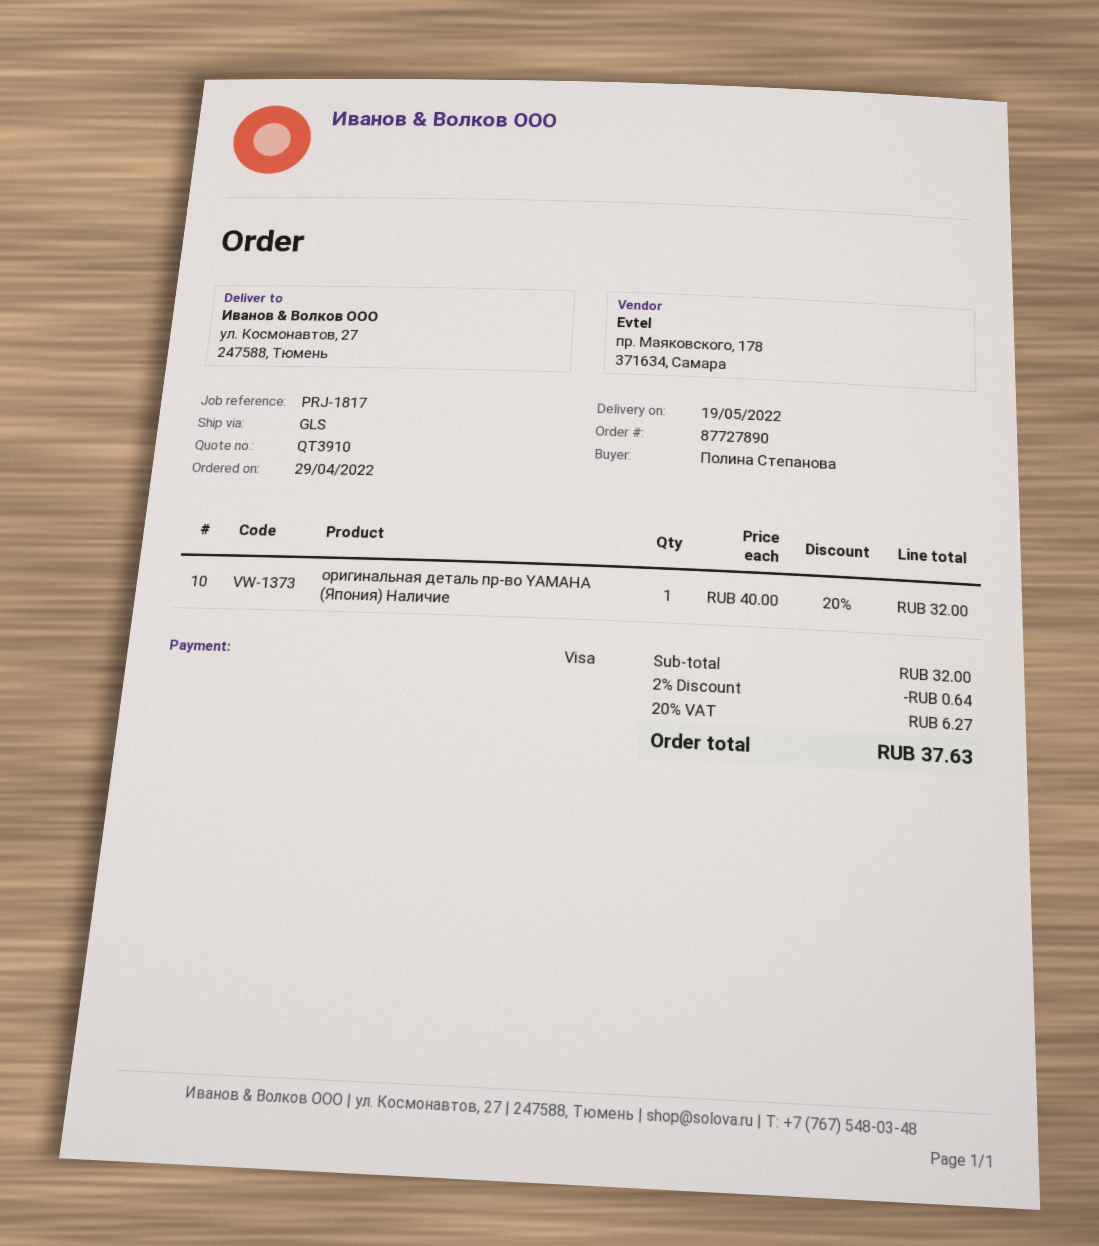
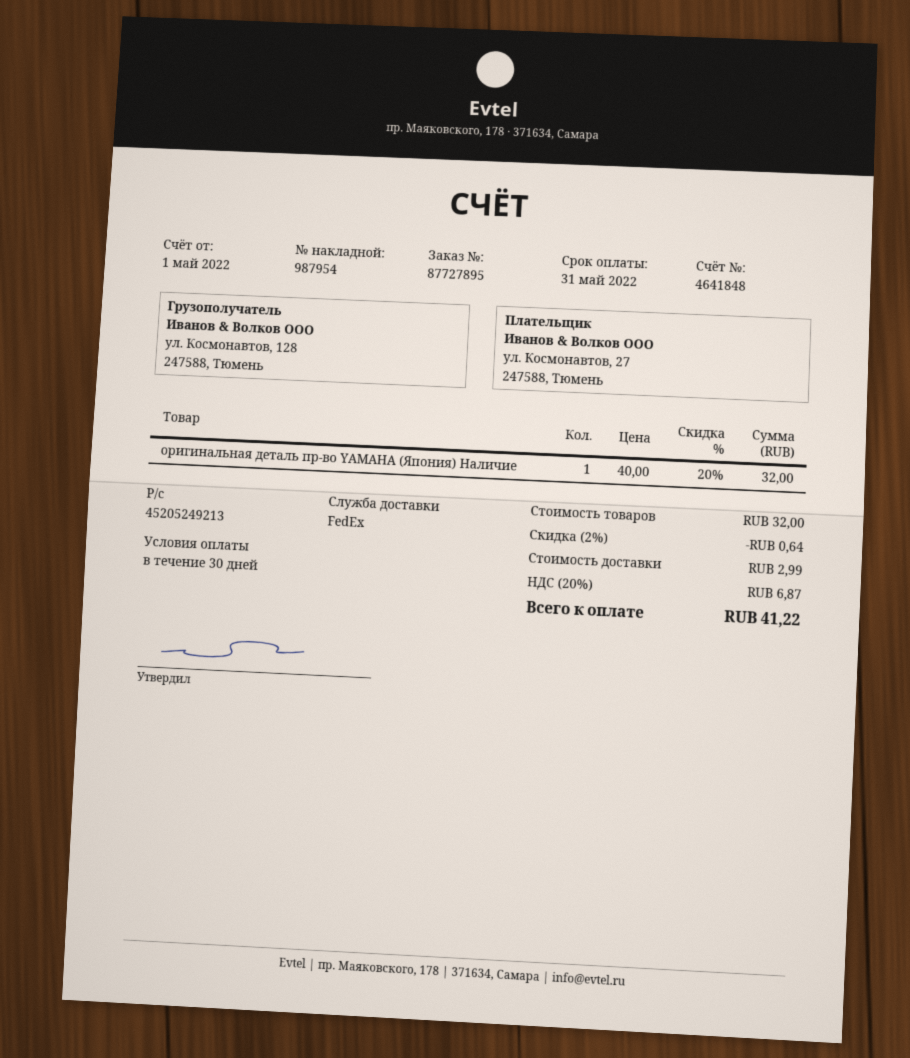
order number: 87727890 -> 87727895
shipping method: GLS -> FedEx
ship to: ул. Космонавтов, 27, 247588, Тюмень -> ул. Космонавтов, 128, 247588, Тюмень
shipping: none -> 2.99
tax: 20% = 6.27 -> 20% = 6.87
total: 37.63 -> 41.22

